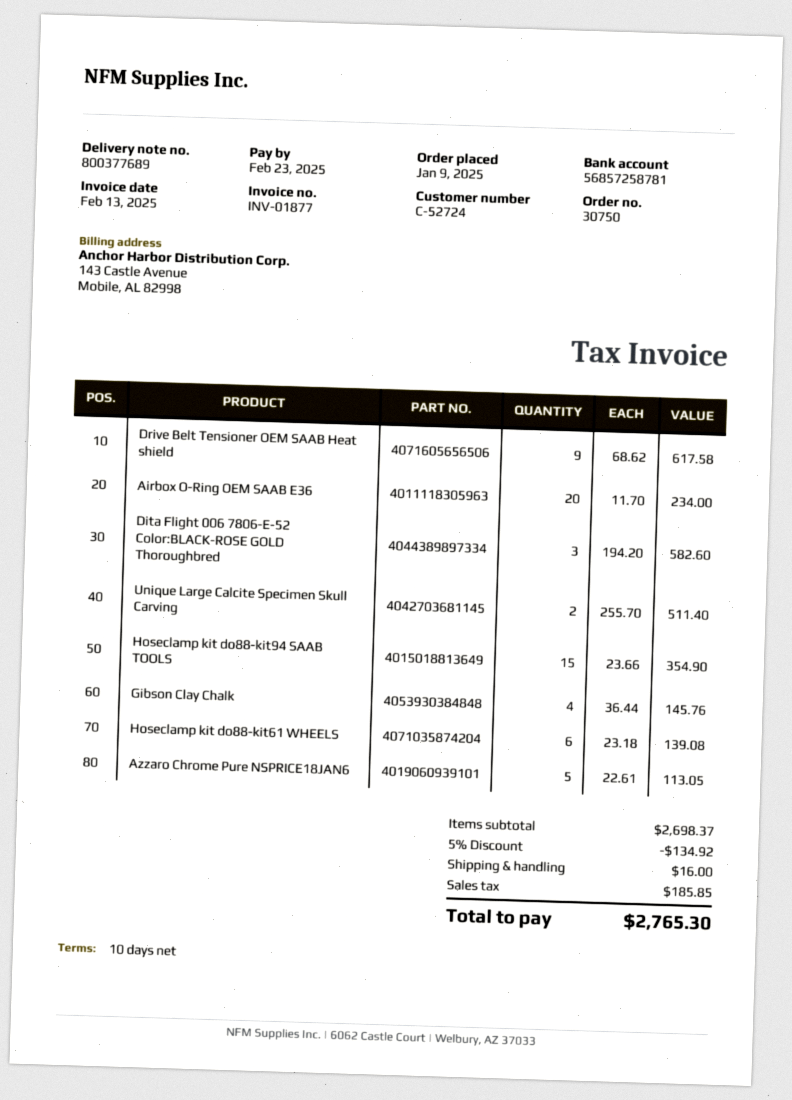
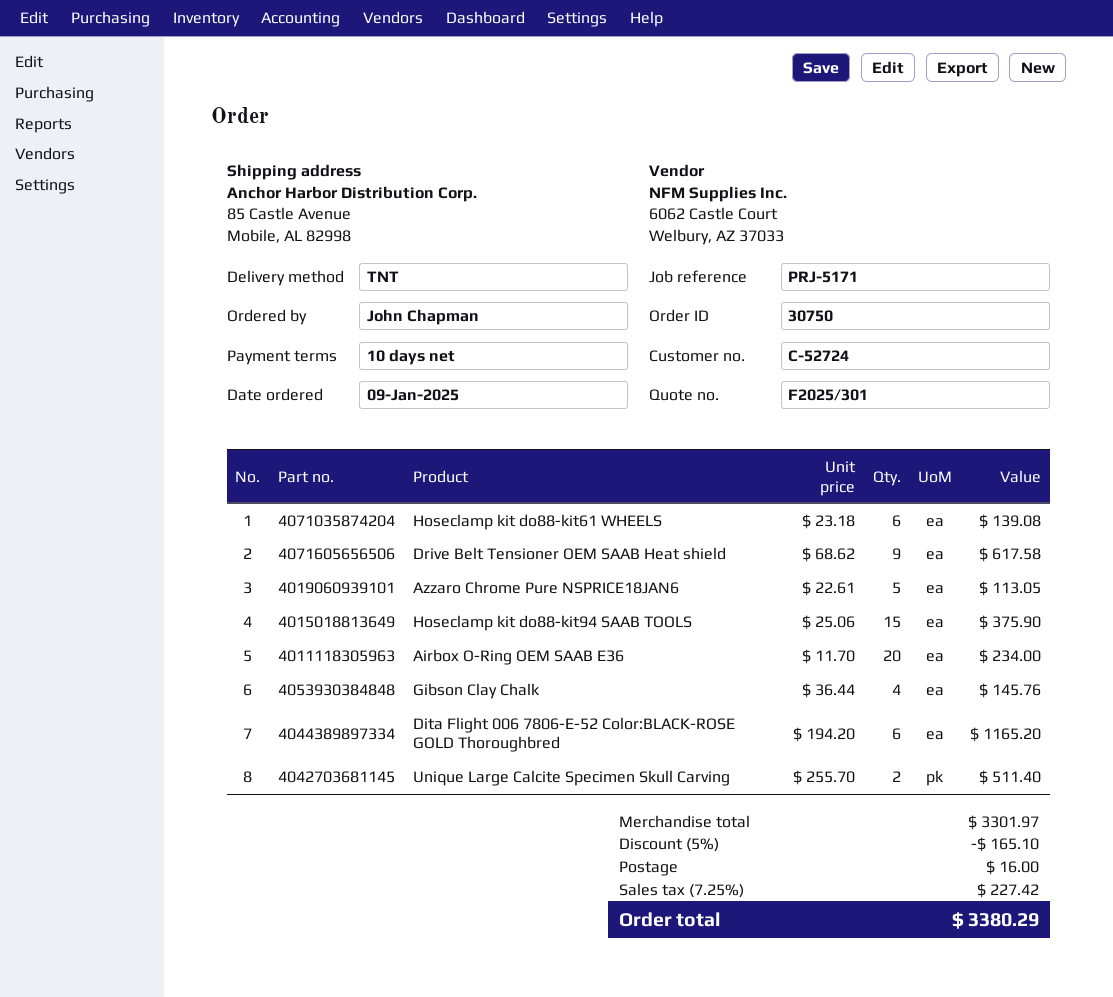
Dita Flight 006 7806-E-52 Color:BLACK-ROSE GOLD Thoroughbred: 3 x 194.20 = 582.60 -> 6 x 194.20 = 1165.20
Hoseclamp kit do88-kit94 SAAB TOOLS: 15 x 23.66 = 354.90 -> 15 x 25.06 = 375.90
subtotal: 2698.37 -> 3301.97
discount: 5% = 134.92 -> 5% = 165.10
tax: 185.85 -> 227.42
total: 2765.30 -> 3380.29

